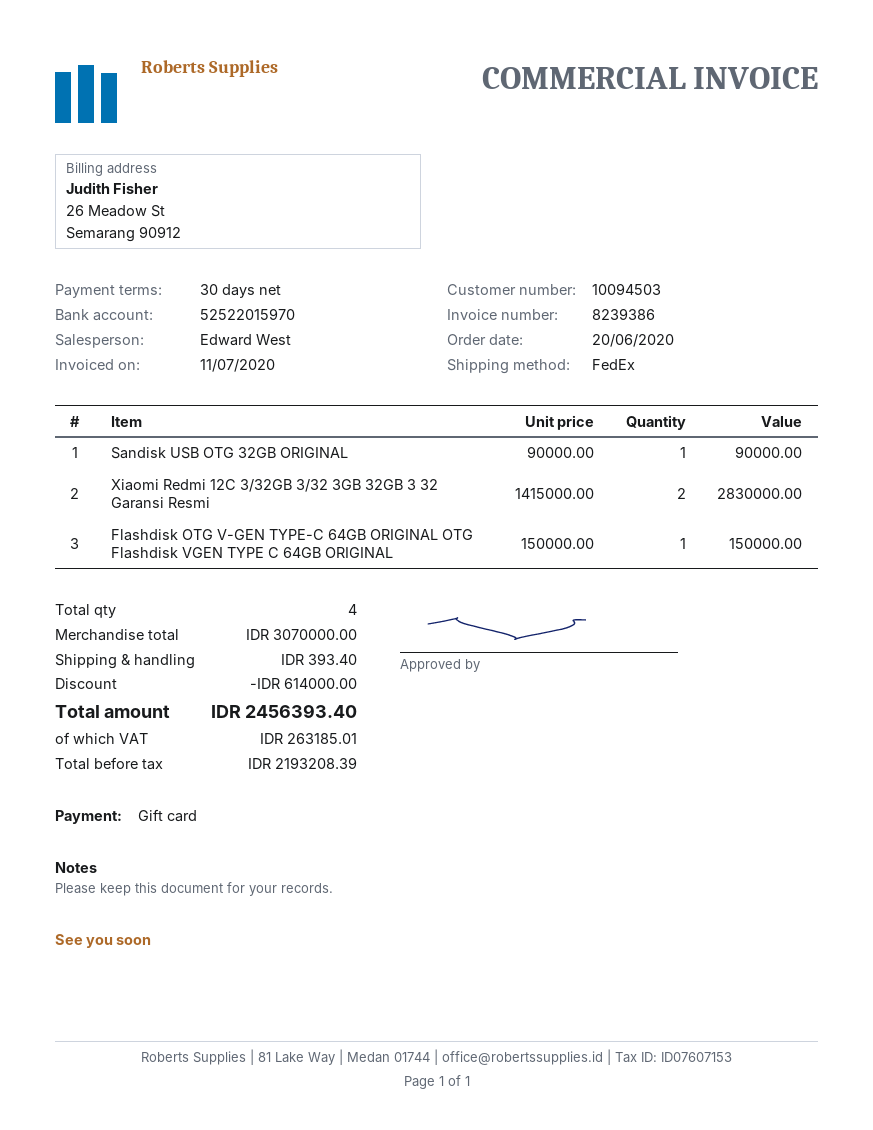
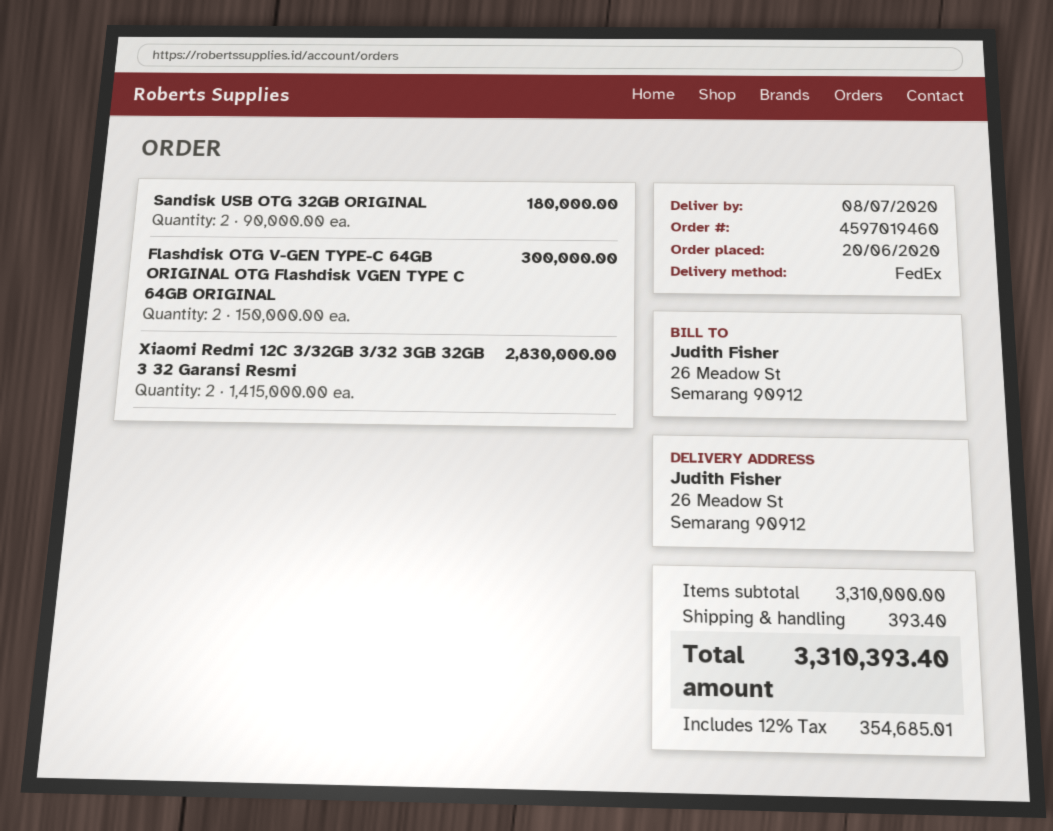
Sandisk USB OTG 32GB ORIGINAL: 1 x 90000.00 = 90000.00 -> 2 x 90000.00 = 180000.00
Flashdisk OTG V-GEN TYPE-C 64GB ORIGINAL OTG Flashdisk VGEN TYPE C 64GB ORIGINAL: 1 x 150000.00 = 150000.00 -> 2 x 150000.00 = 300000.00
subtotal: 3070000.00 -> 3310000.00
discount: 614000.00 -> none
tax: 263185.01 -> 354685.01
total: 2456393.40 -> 3310393.40

